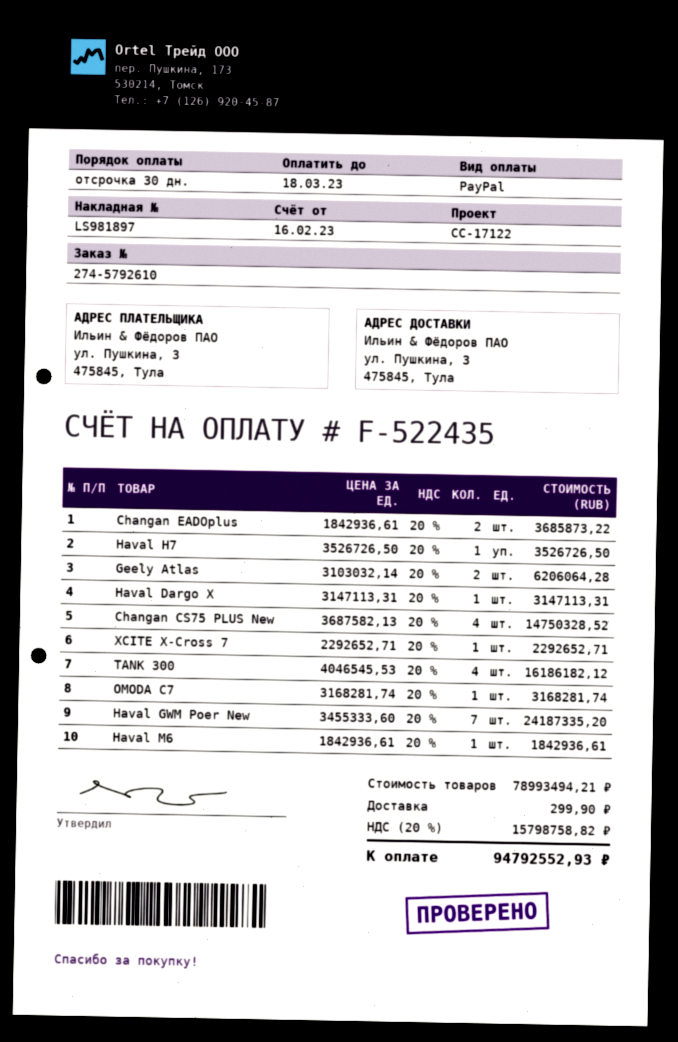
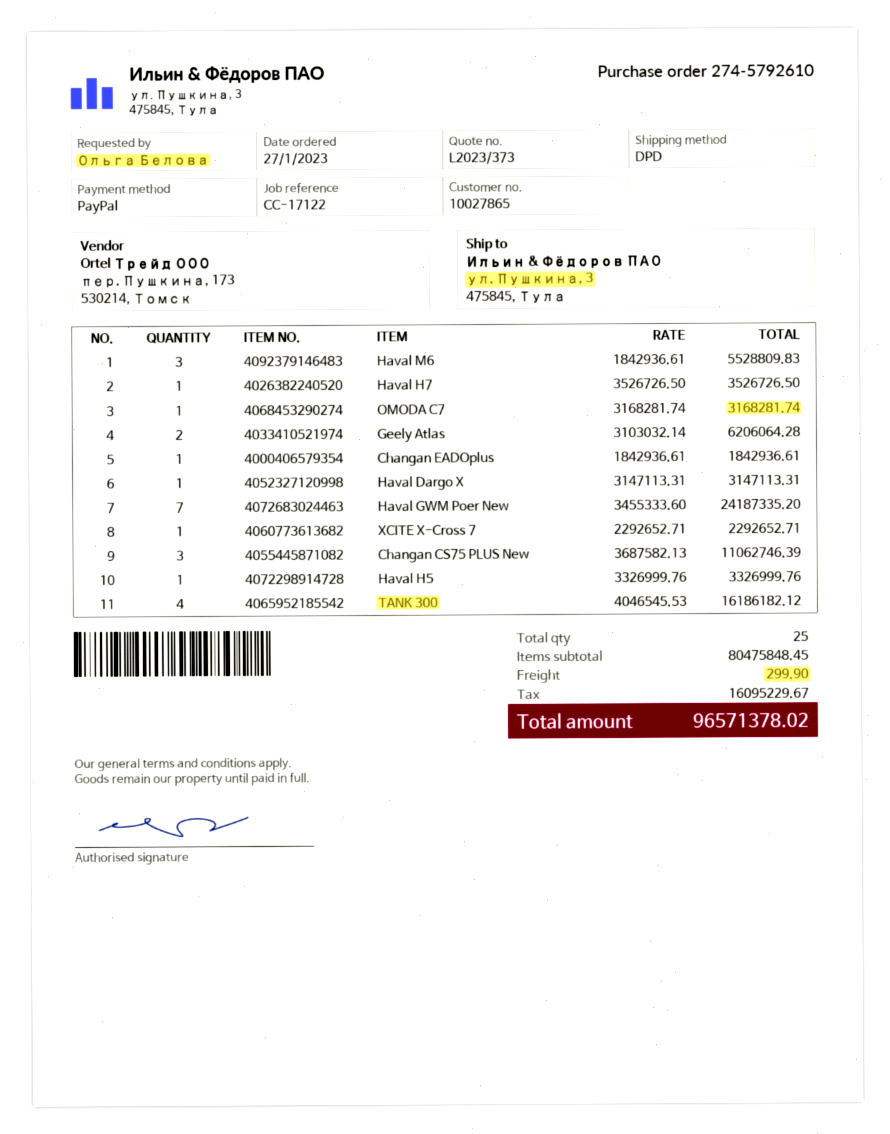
Changan EADOplus: 2 x 1842936.61 = 3685873.22 -> 1 x 1842936.61 = 1842936.61
Changan CS75 PLUS New: 4 x 3687582.13 = 14750328.52 -> 3 x 3687582.13 = 11062746.39
Haval M6: 1 x 1842936.61 = 1842936.61 -> 3 x 1842936.61 = 5528809.83
Haval H5: none -> 1 x 3326999.76 = 3326999.76
subtotal: 78993494.21 -> 80475848.45
tax: 15798758.82 -> 16095229.67
total: 94792552.93 -> 96571378.02

